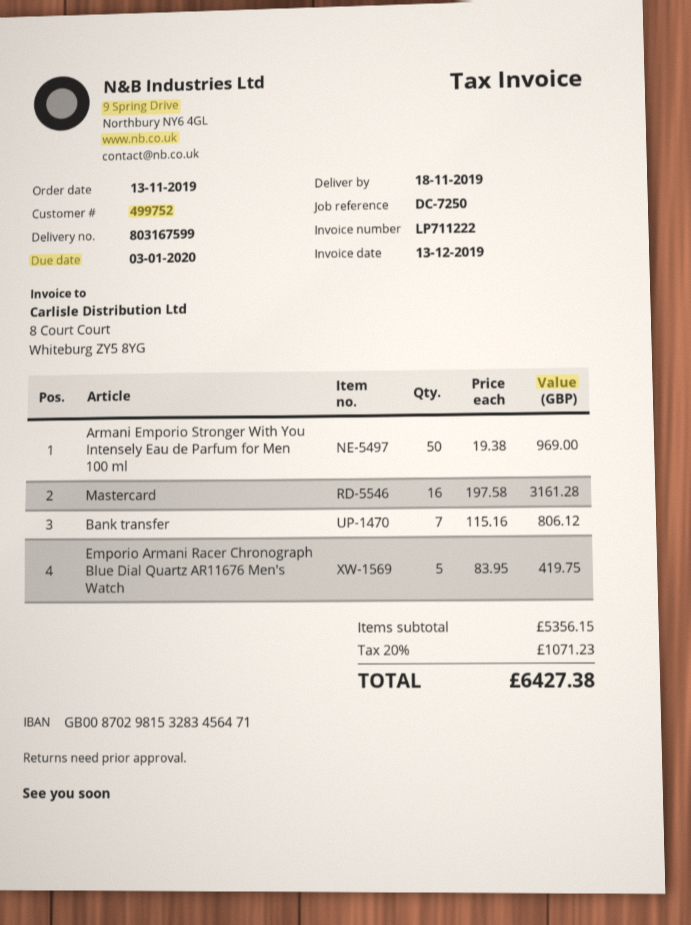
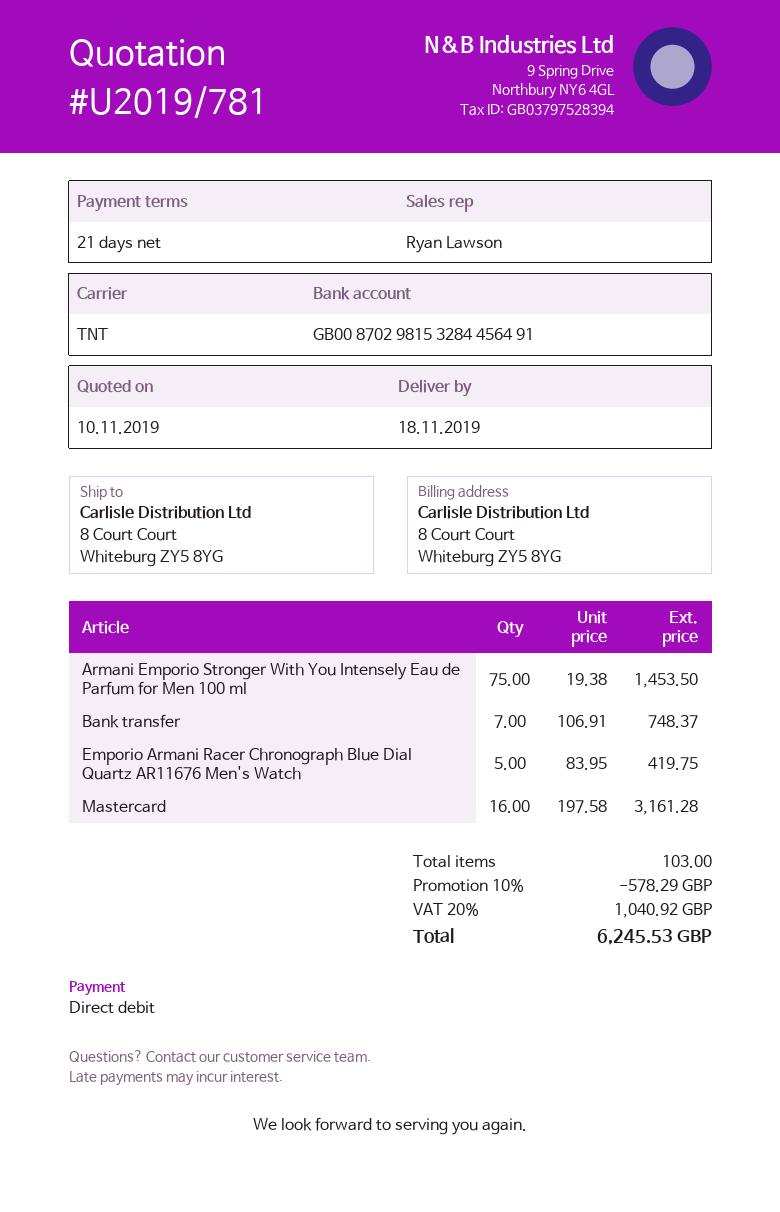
bank account: GB00870298153283456471 -> GB00870298153284456491
Armani Emporio Stronger With You Intensely Eau de Parfum for Men 100 ml: 50 x 19.38 = 969.00 -> 75 x 19.38 = 1453.50
Bank transfer: 7 x 115.16 = 806.12 -> 7 x 106.91 = 748.37
discount: none -> 10% = 578.29
tax: 20% = 1071.23 -> 20% = 1040.92
total: 6427.38 -> 6245.53

